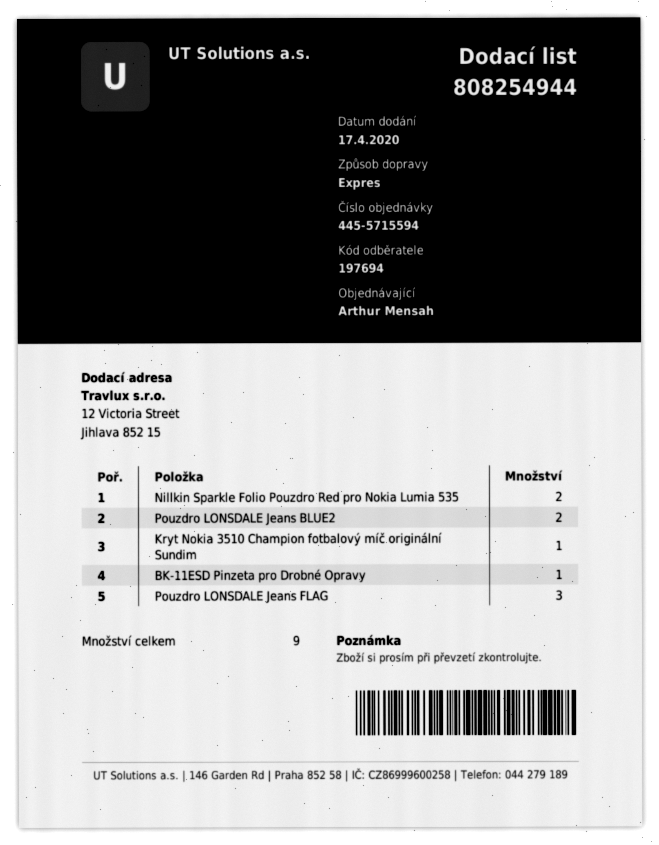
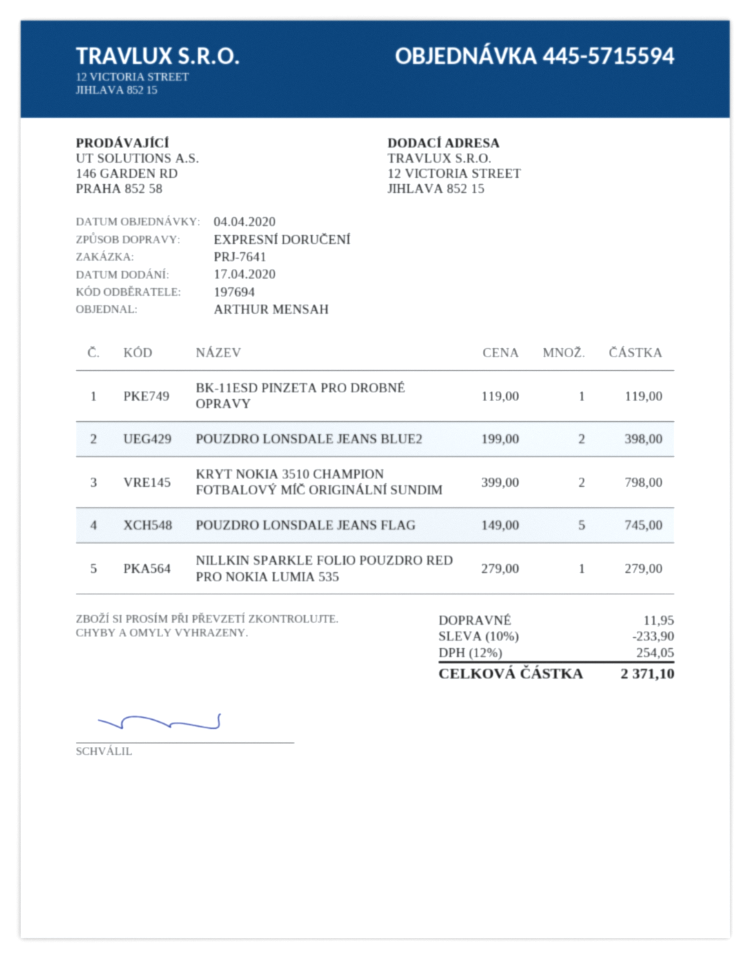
Nillkin Sparkle Folio Pouzdro Red pro Nokia Lumia 535: 2 -> 1
Kryt Nokia 3510 Champion fotbalový míč originální Sundim: 1 -> 2
Pouzdro LONSDALE Jeans FLAG: 3 -> 5

